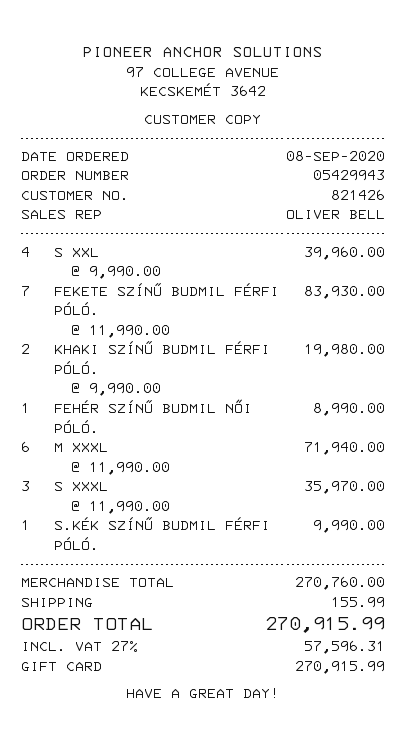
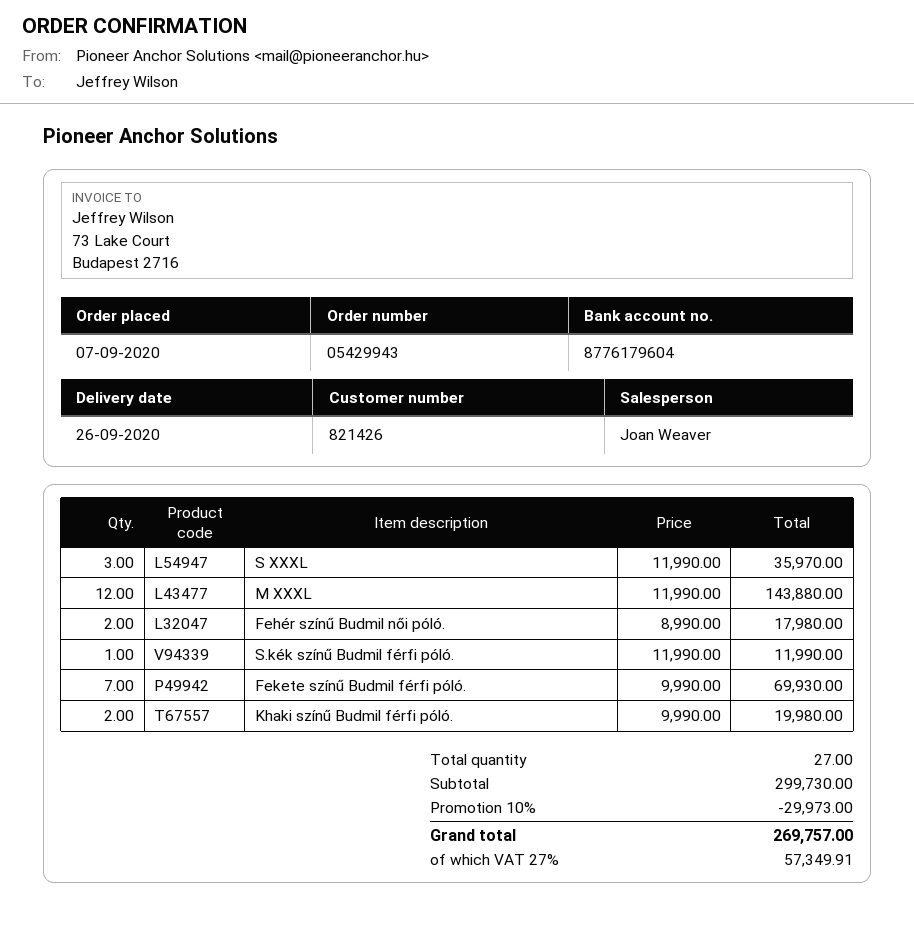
order date: 2020-09-08 -> 2020-09-07
sales rep: OLIVER BELL -> Joan Weaver
S XXL: 4 x 9990.00 = 39960.00 -> none
FEKETE SZÍNŰ BUDMIL FÉRFI PÓLÓ.: 7 x 11990.00 = 83930.00 -> 7 x 9990.00 = 69930.00
FEHÉR SZÍNŰ BUDMIL NŐI PÓLÓ.: 1 x 8990.00 = 8990.00 -> 2 x 8990.00 = 17980.00
M XXXL: 6 x 11990.00 = 71940.00 -> 12 x 11990.00 = 143880.00
S.KÉK SZÍNŰ BUDMIL FÉRFI PÓLÓ.: 1 x 9990.00 = 9990.00 -> 1 x 11990.00 = 11990.00
subtotal: 270760.00 -> 299730.00
discount: none -> 10% = 29973.00
shipping: 155.99 -> none
tax: 27% = 57596.31 -> 27% = 57349.91
total: 270915.99 -> 269757.00

